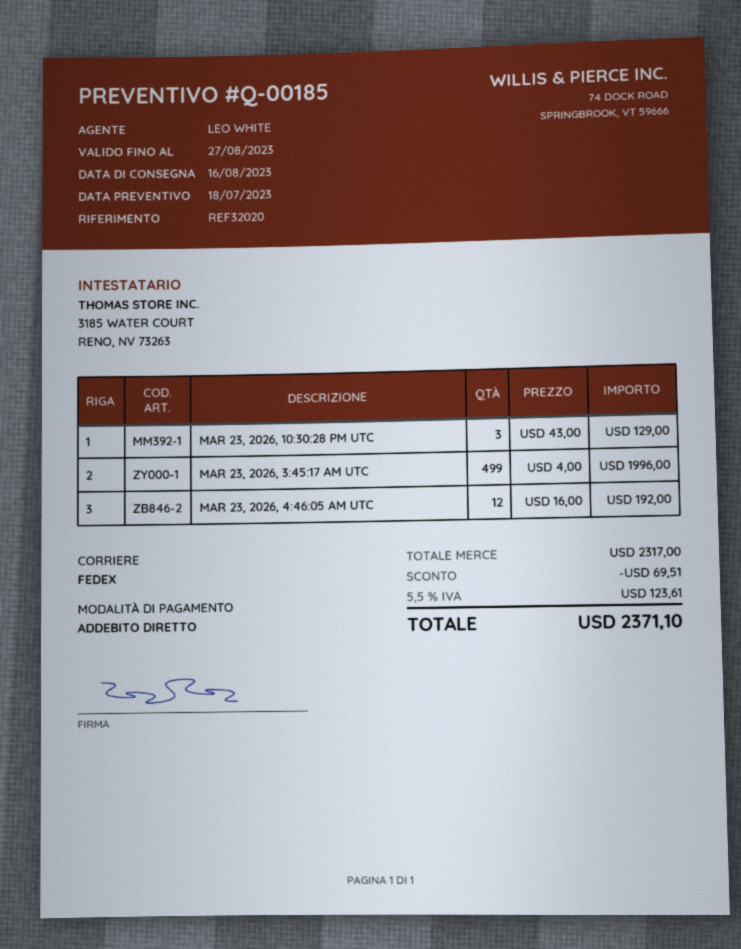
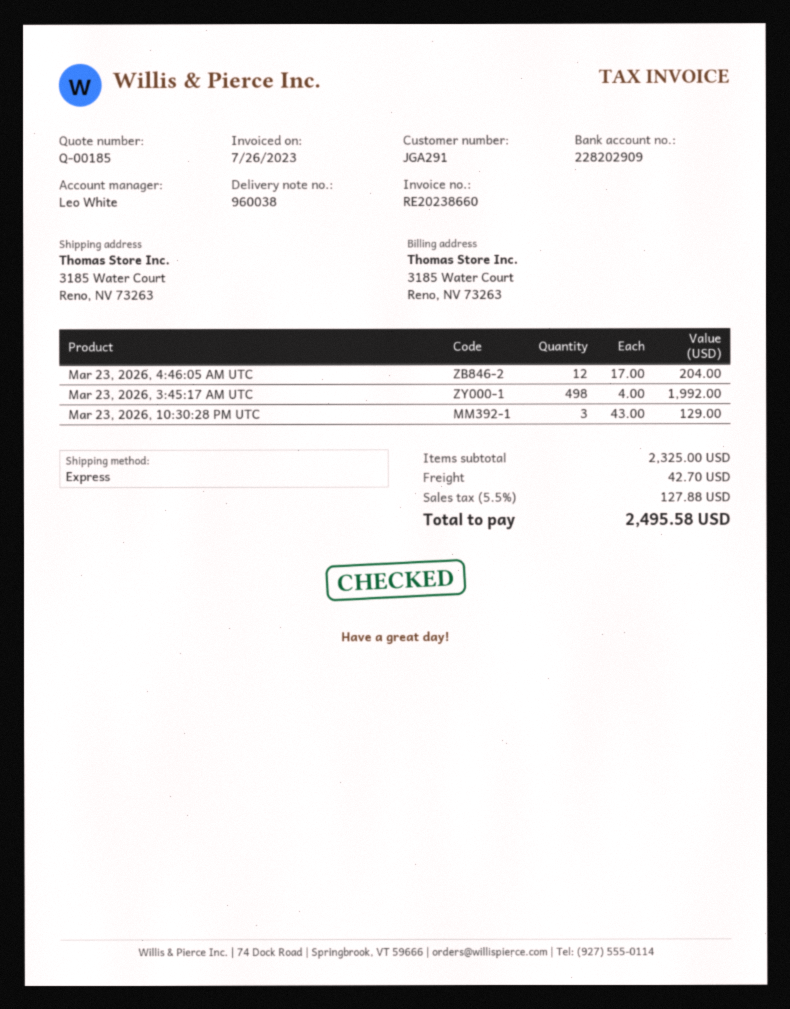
shipping method: FedEx -> express
MAR 23, 2026, 3:45:17 AM UTC: 499 x 4.00 = 1996.00 -> 498 x 4.00 = 1992.00
MAR 23, 2026, 4:46:05 AM UTC: 12 x 16.00 = 192.00 -> 12 x 17.00 = 204.00
subtotal: 2317.00 -> 2325.00
discount: 69.51 -> none
shipping: none -> 42.70
tax: 5.5% = 123.61 -> 5.5% = 127.88
total: 2371.10 -> 2495.58

